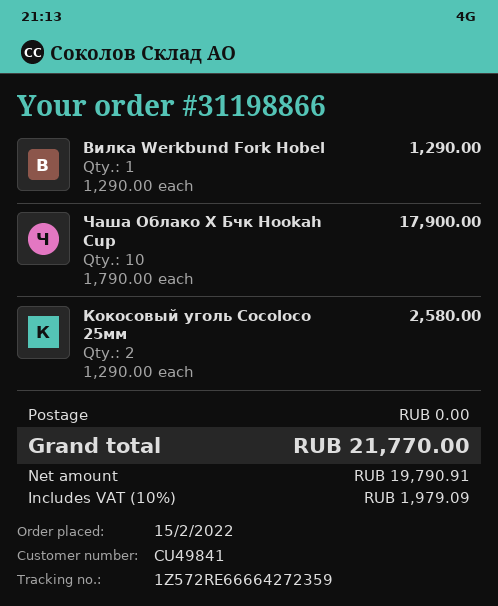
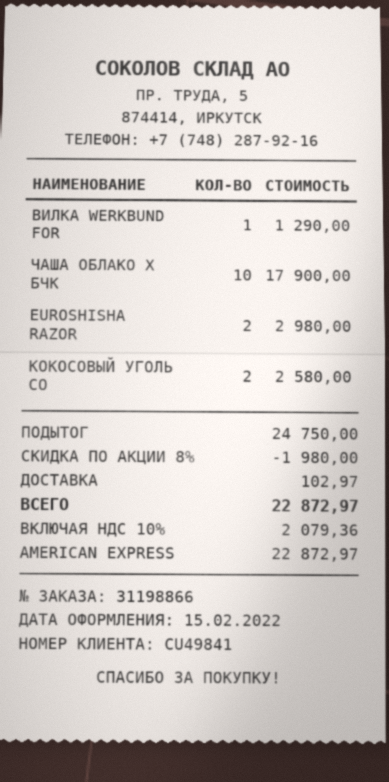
EUROSHISHA RAZOR: none -> 2 for 2980.00
discount: none -> 8% = 1980.00
shipping: 0.00 -> 102.97
tax: 10% = 1979.09 -> 10% = 2079.36
total: 21770.00 -> 22872.97

